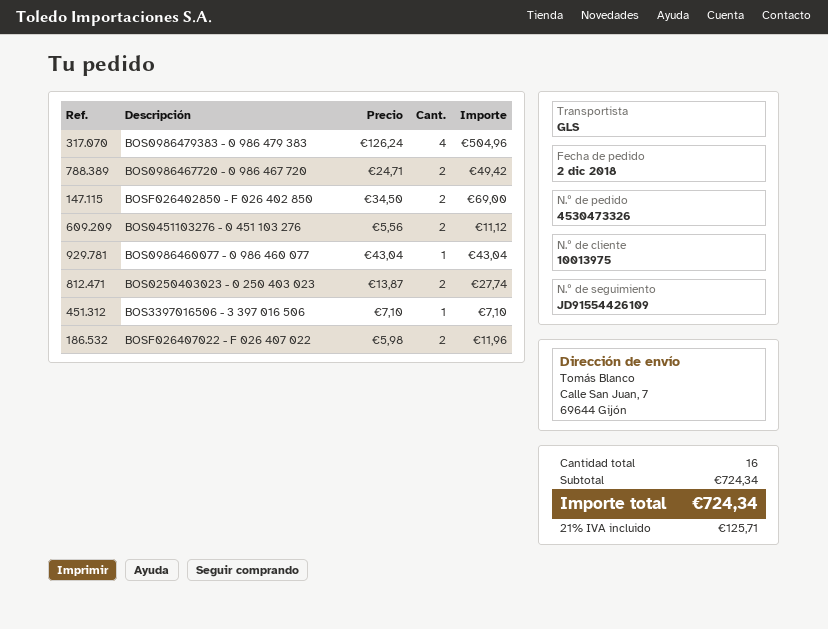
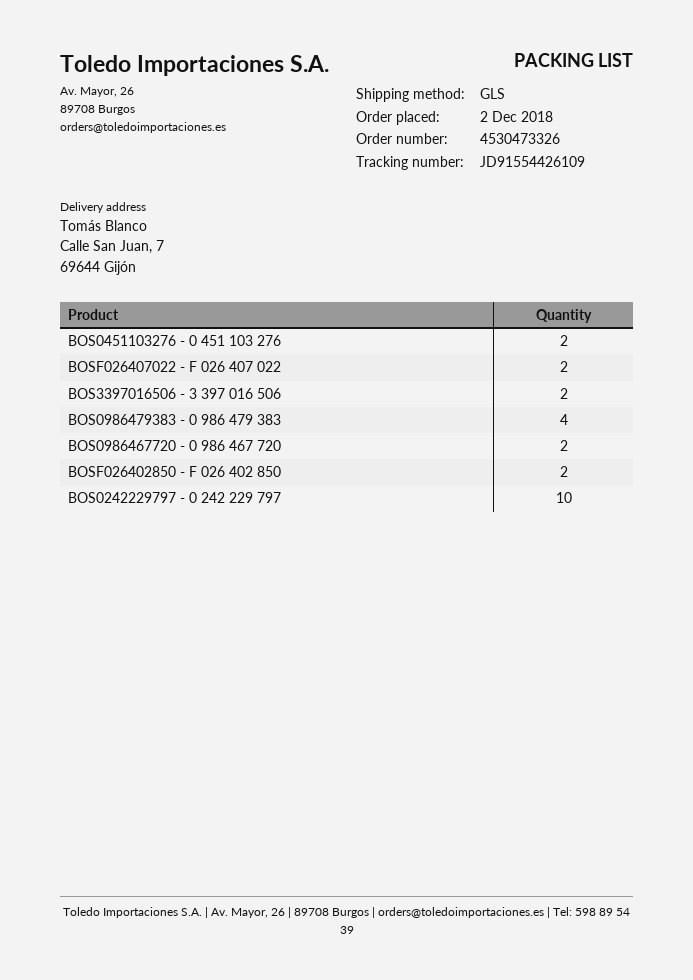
BOS0986460077 - 0 986 460 077: 1 -> none
BOS0250403023 - 0 250 403 023: 2 -> none
BOS3397016506 - 3 397 016 506: 1 -> 2
BOS0242229797 - 0 242 229 797: none -> 10

